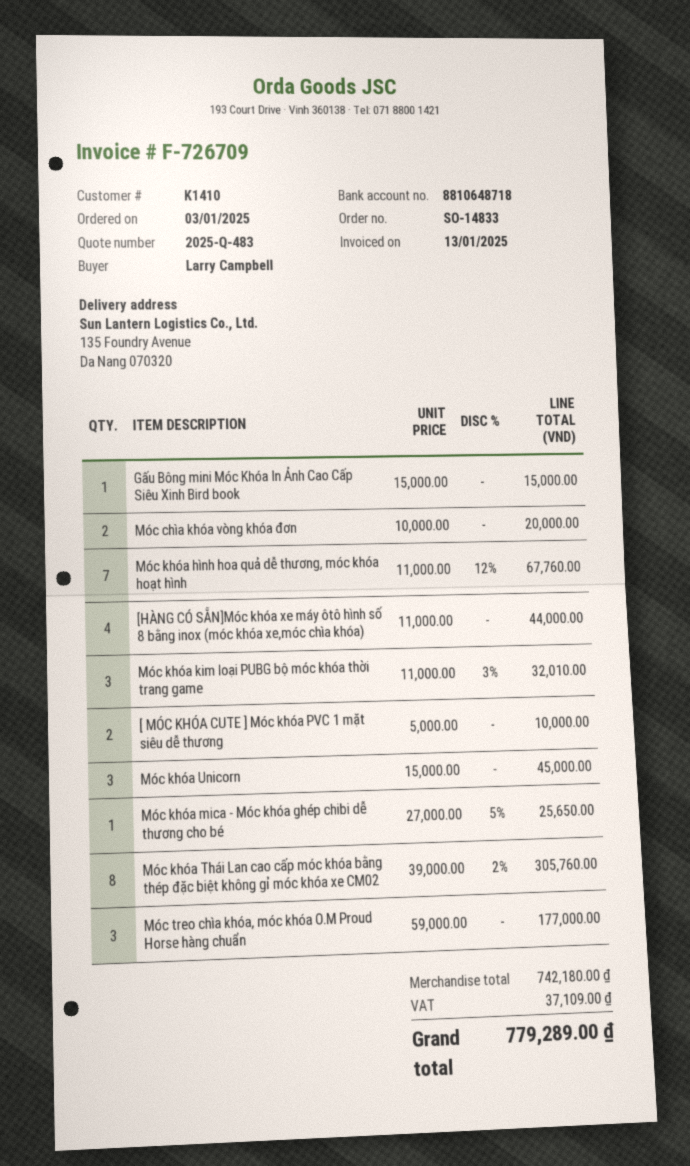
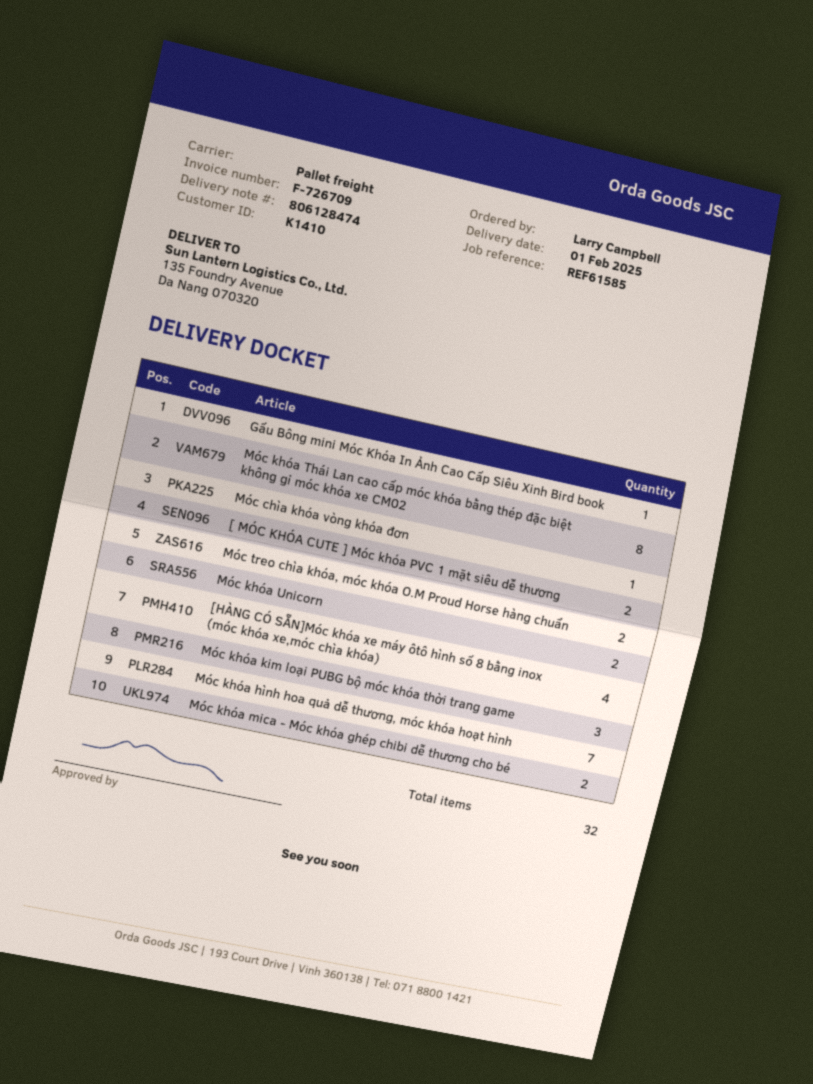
Móc chìa khóa vòng khóa đơn: 2 -> 1
Móc khóa Unicorn: 3 -> 2
Móc khóa mica - Móc khóa ghép chibi dễ thương cho bé: 1 -> 2
Móc treo chìa khóa, móc khóa O.M Proud Horse hàng chuẩn: 3 -> 2

